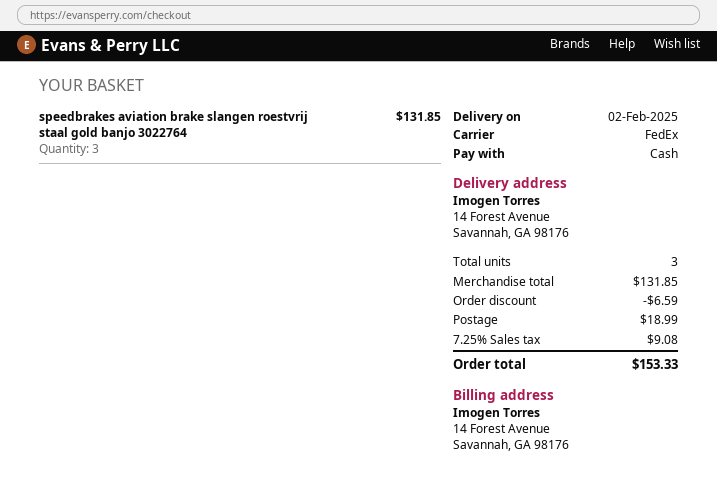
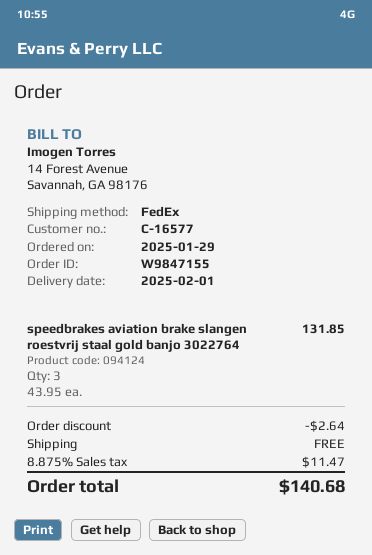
delivery date: 2025-02-02 -> 2025-02-01
discount: 6.59 -> 2.64
shipping: 18.99 -> 0.00
tax: 7.25% = 9.08 -> 8.875% = 11.47
total: 153.33 -> 140.68

